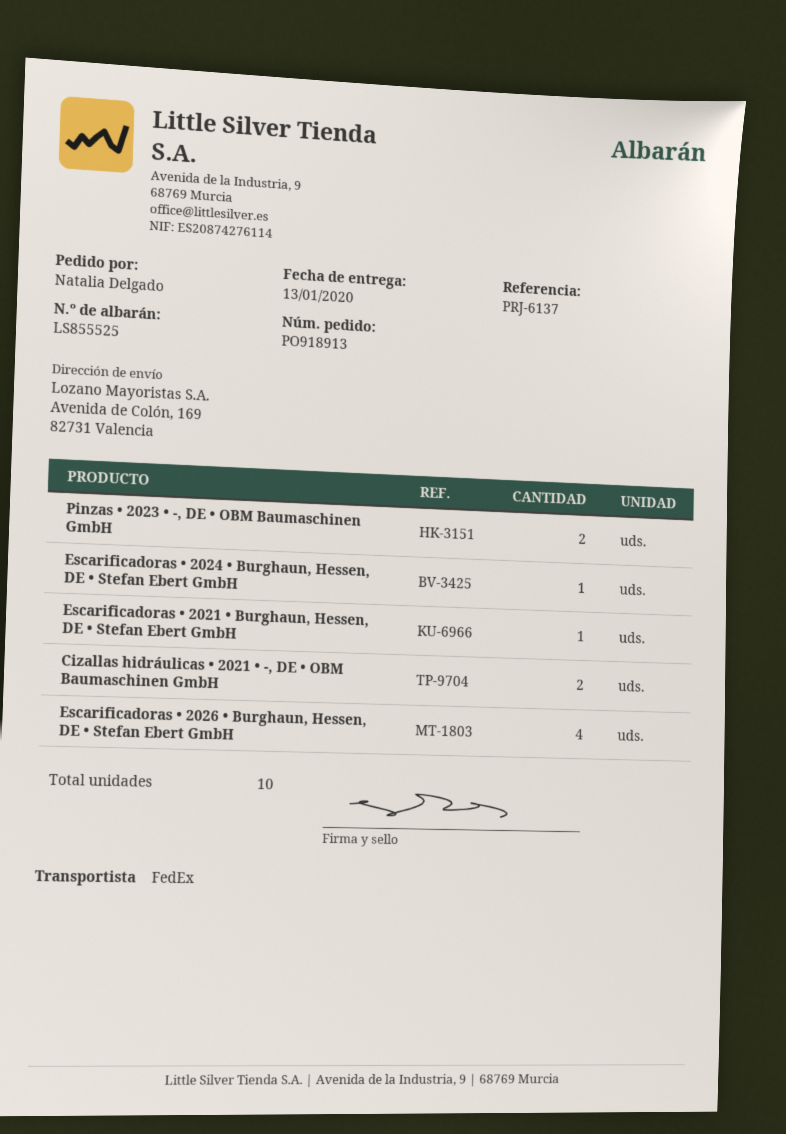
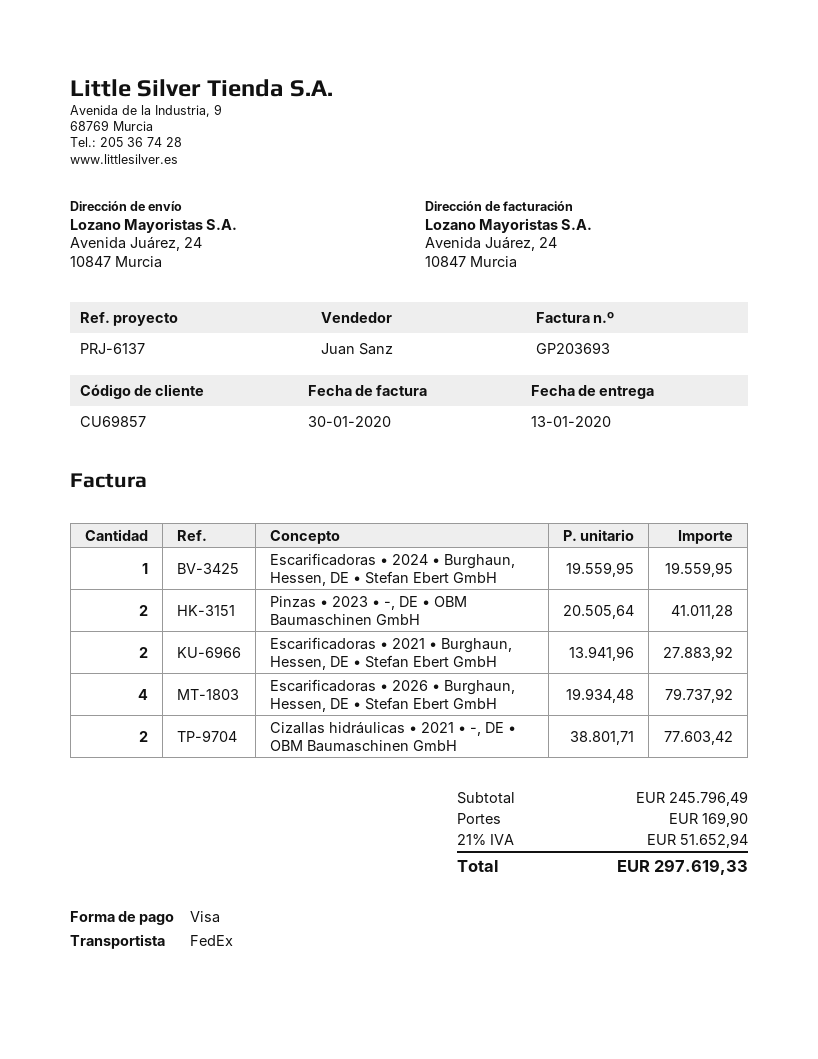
ship to: Avenida de Colón, 169, 82731 Valencia -> Avenida Juárez, 24, 10847 Murcia
Escarificadoras • 2021 • Burghaun, Hessen, DE • Stefan Ebert GmbH: 1 -> 2

